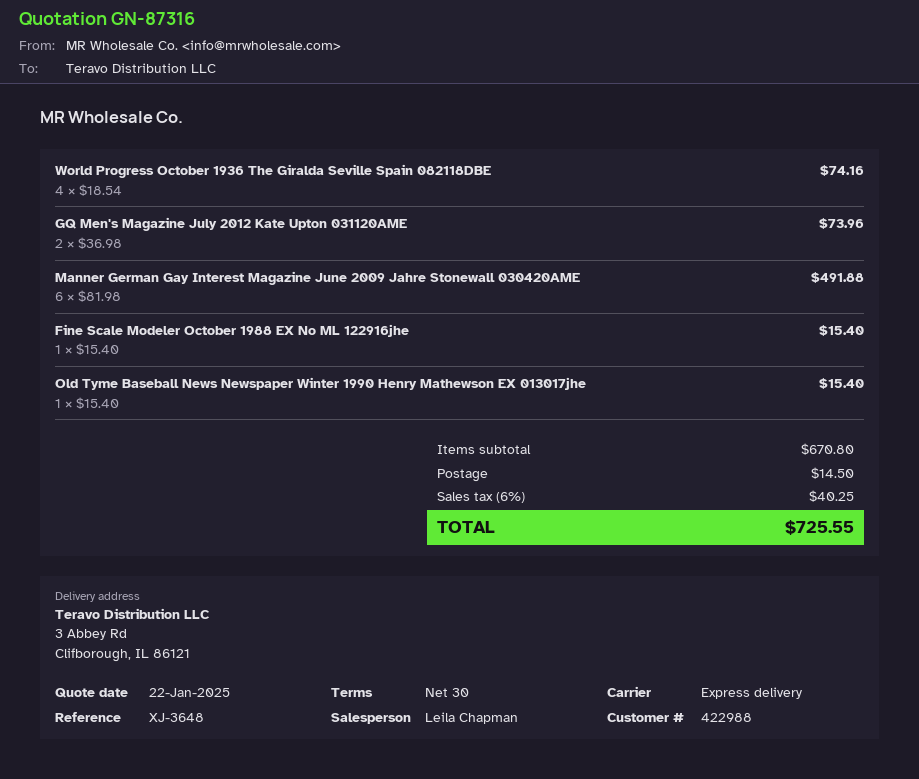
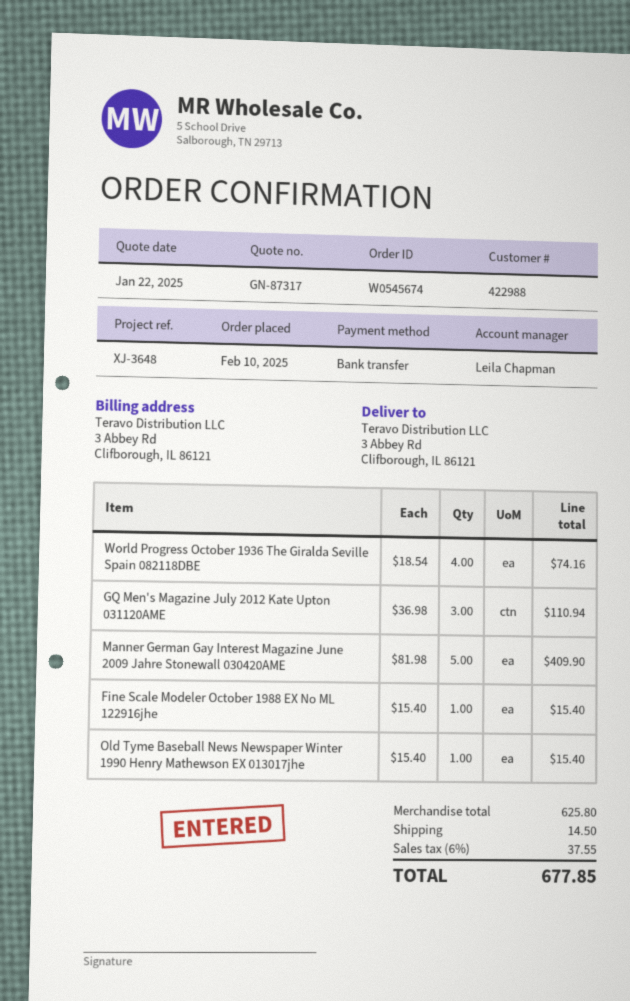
quote number: GN-87316 -> GN-87317
GQ Men's Magazine July 2012 Kate Upton 031120AME: 2 x 36.98 = 73.96 -> 3 x 36.98 = 110.94
Manner German Gay Interest Magazine June 2009 Jahre Stonewall 030420AME: 6 x 81.98 = 491.88 -> 5 x 81.98 = 409.90
subtotal: 670.80 -> 625.80
tax: 6% = 40.25 -> 6% = 37.55
total: 725.55 -> 677.85

